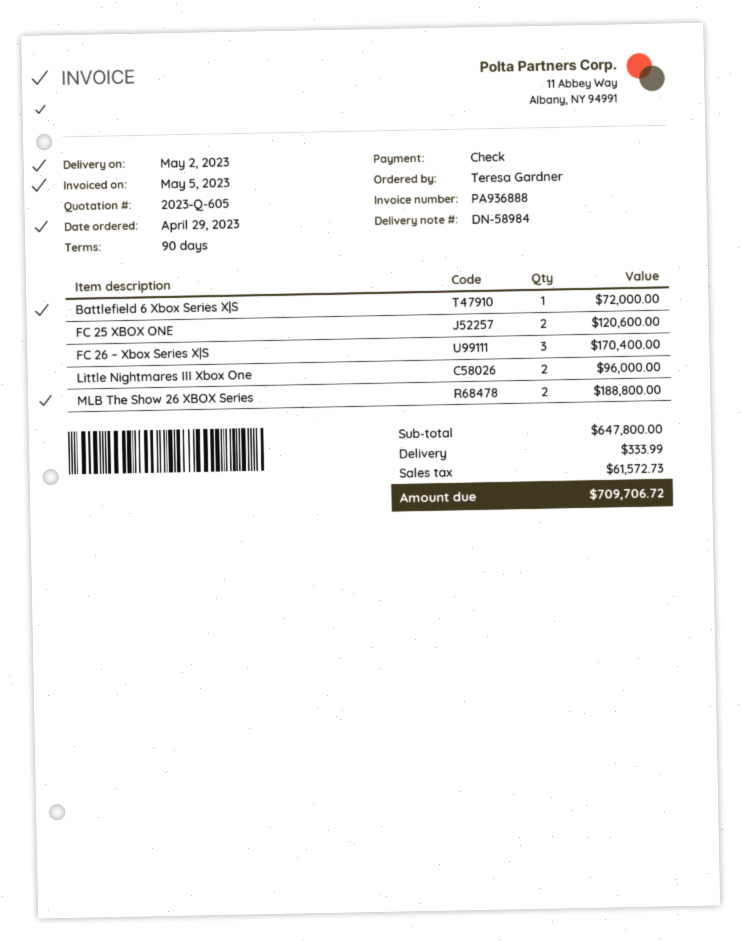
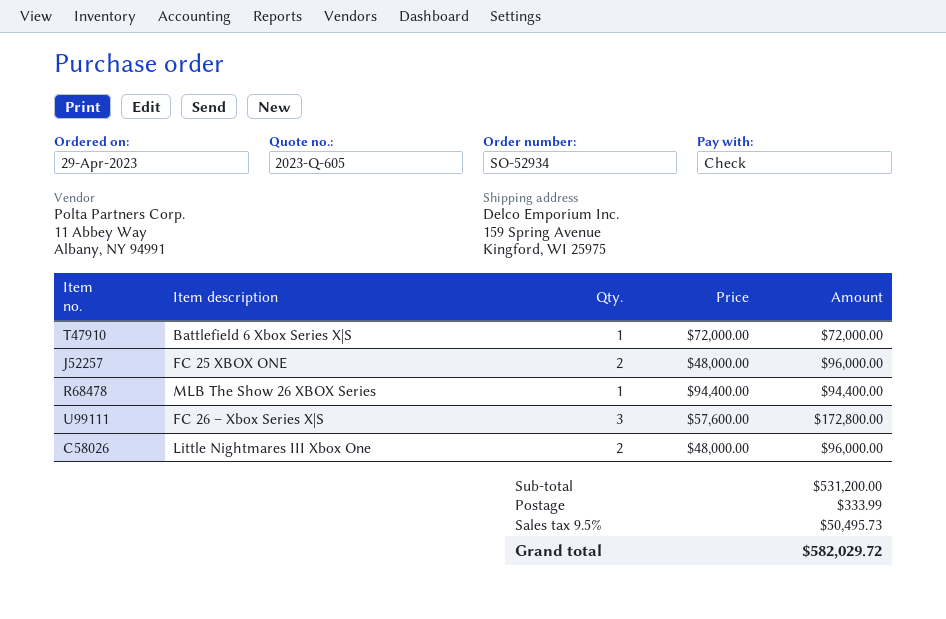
FC 25 XBOX ONE: 2 for 120600.00 -> 2 for 96000.00
FC 26 – Xbox Series X|S: 3 for 170400.00 -> 3 for 172800.00
MLB The Show 26 XBOX Series: 2 for 188800.00 -> 1 for 94400.00
subtotal: 647800.00 -> 531200.00
tax: 61572.73 -> 50495.73
total: 709706.72 -> 582029.72

